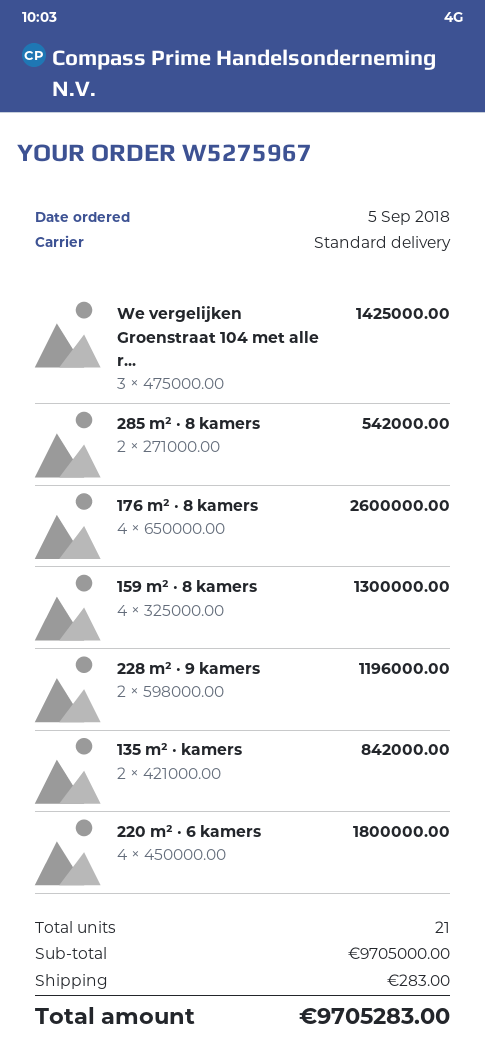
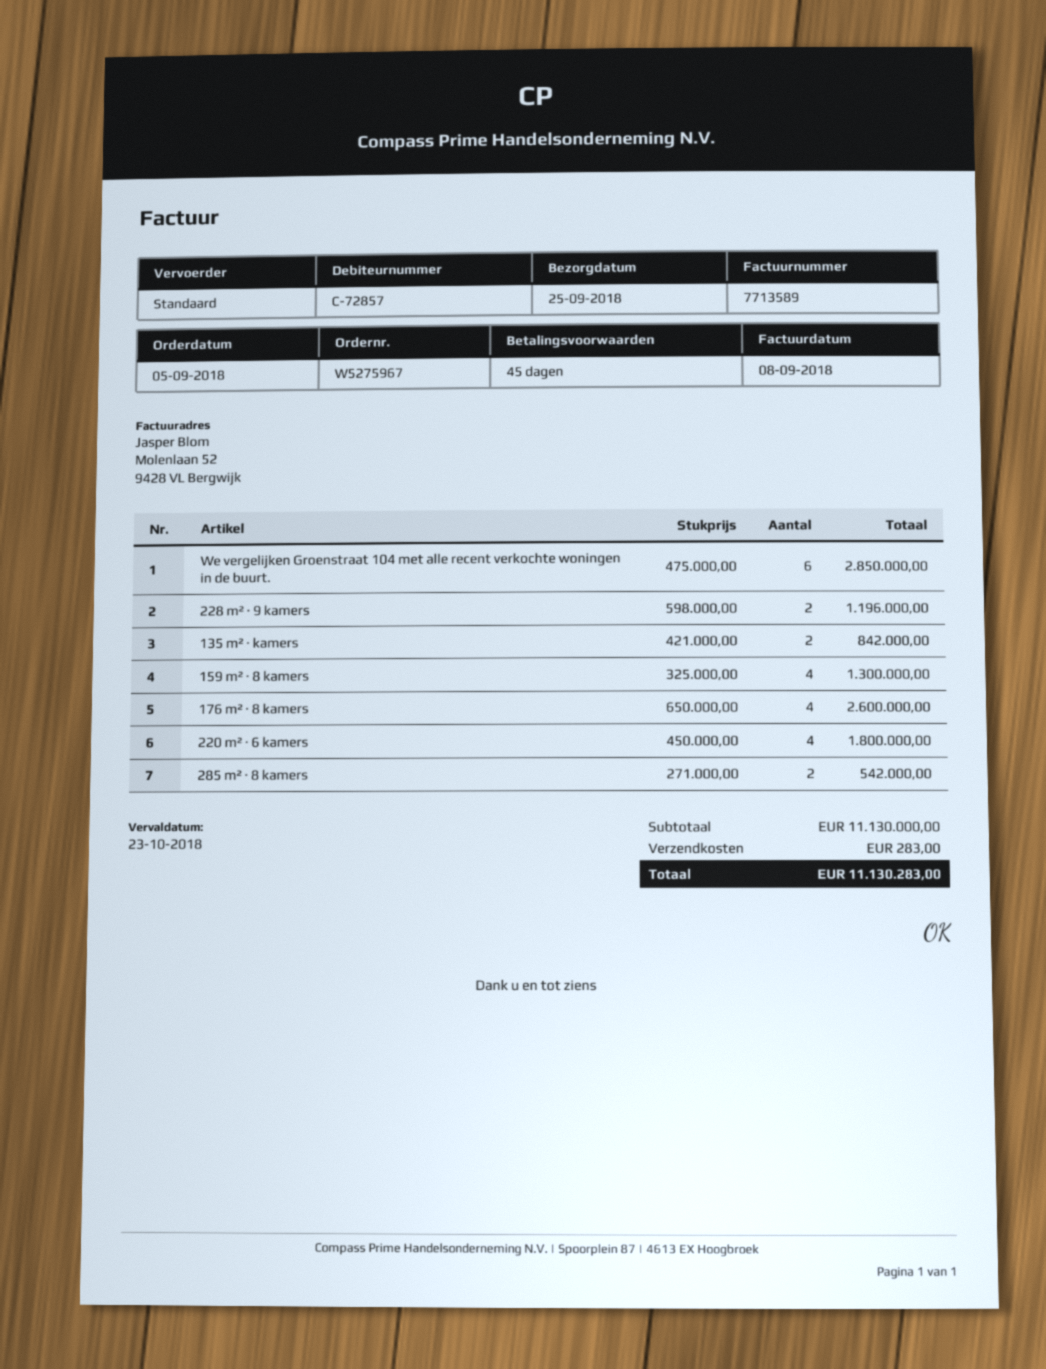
We vergelijken Groenstraat 104 met alle r...: 3 x 475000.00 = 1425000.00 -> 6 x 475000.00 = 2850000.00
subtotal: 9705000.00 -> 11130000.00
total: 9705283.00 -> 11130283.00

